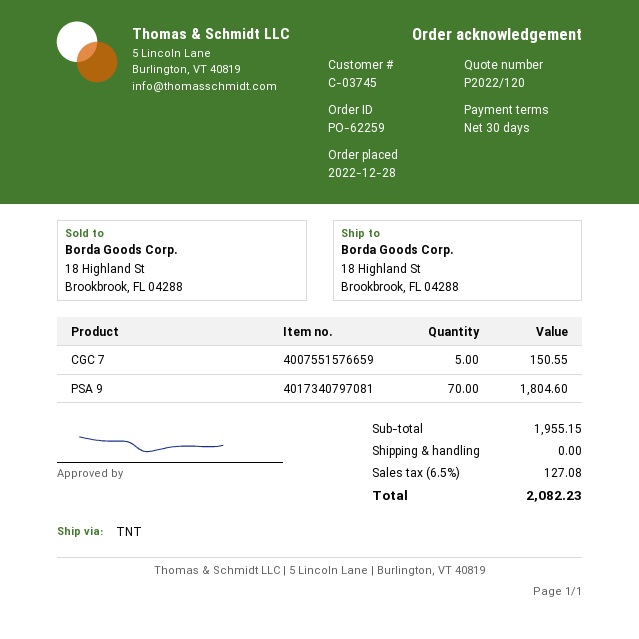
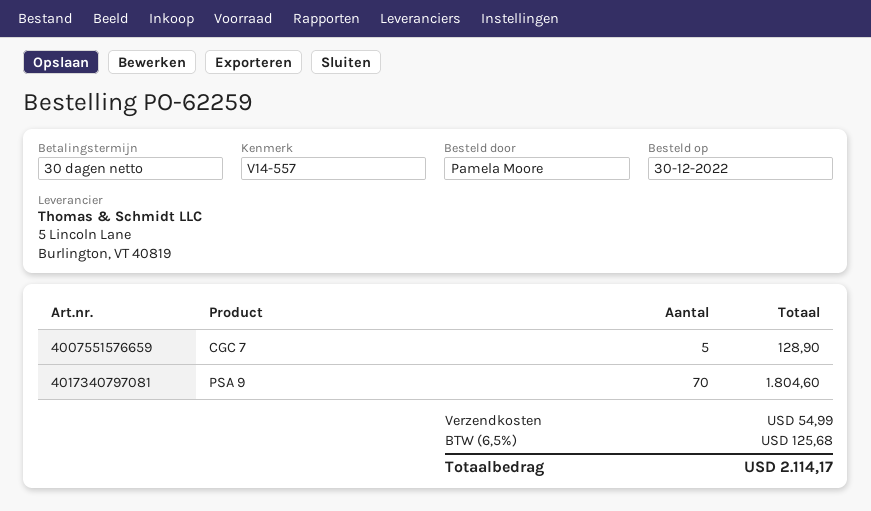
order date: 2022-12-28 -> 2022-12-30
CGC 7: 5 for 150.55 -> 5 for 128.90
shipping: 0.00 -> 54.99
tax: 6.5% = 127.08 -> 6.5% = 125.68
total: 2082.23 -> 2114.17

